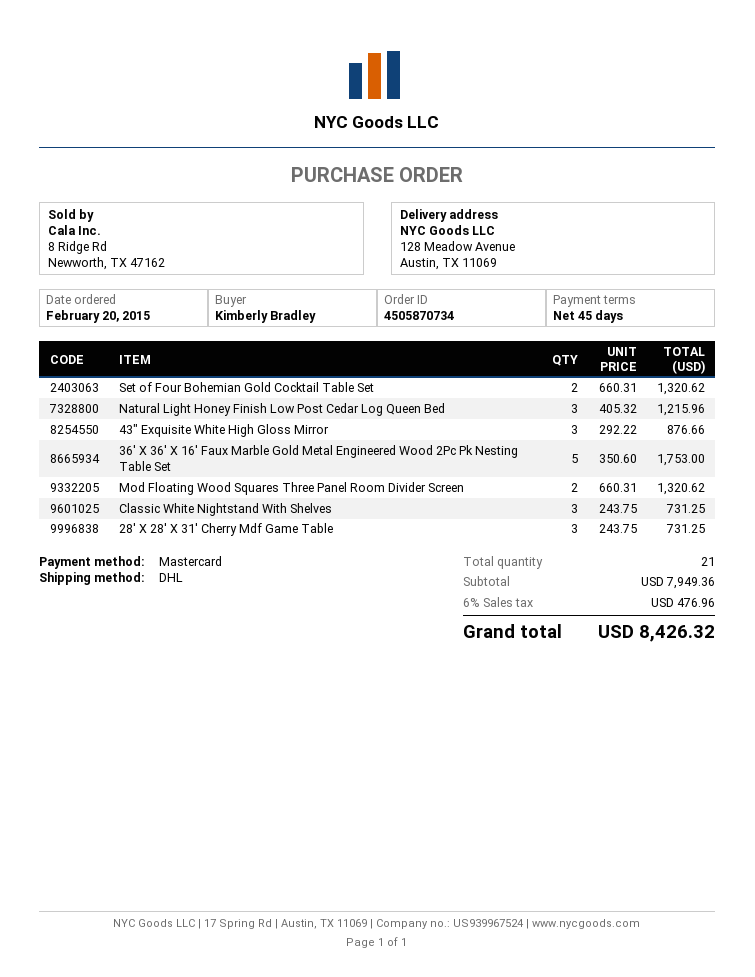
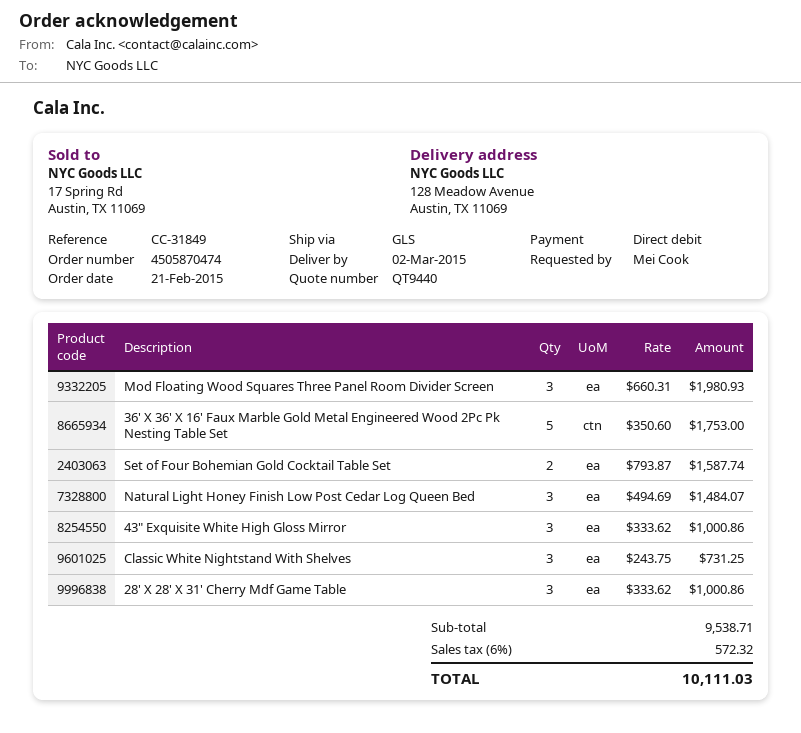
order number: 4505870734 -> 4505870474
order date: 2015-02-20 -> 2015-02-21
ordered by: Kimberly Bradley -> Mei Cook
payment method: Mastercard -> direct debit
shipping method: DHL -> GLS
Set of Four Bohemian Gold Cocktail Table Set: 2 x 660.31 = 1320.62 -> 2 x 793.87 = 1587.74
Natural Light Honey Finish Low Post Cedar Log Queen Bed: 3 x 405.32 = 1215.96 -> 3 x 494.69 = 1484.07
43" Exquisite White High Gloss Mirror: 3 x 292.22 = 876.66 -> 3 x 333.62 = 1000.86
Mod Floating Wood Squares Three Panel Room Divider Screen: 2 x 660.31 = 1320.62 -> 3 x 660.31 = 1980.93
28' X 28' X 31' Cherry Mdf Game Table: 3 x 243.75 = 731.25 -> 3 x 333.62 = 1000.86
subtotal: 7949.36 -> 9538.71
tax: 6% = 476.96 -> 6% = 572.32
total: 8426.32 -> 10111.03

